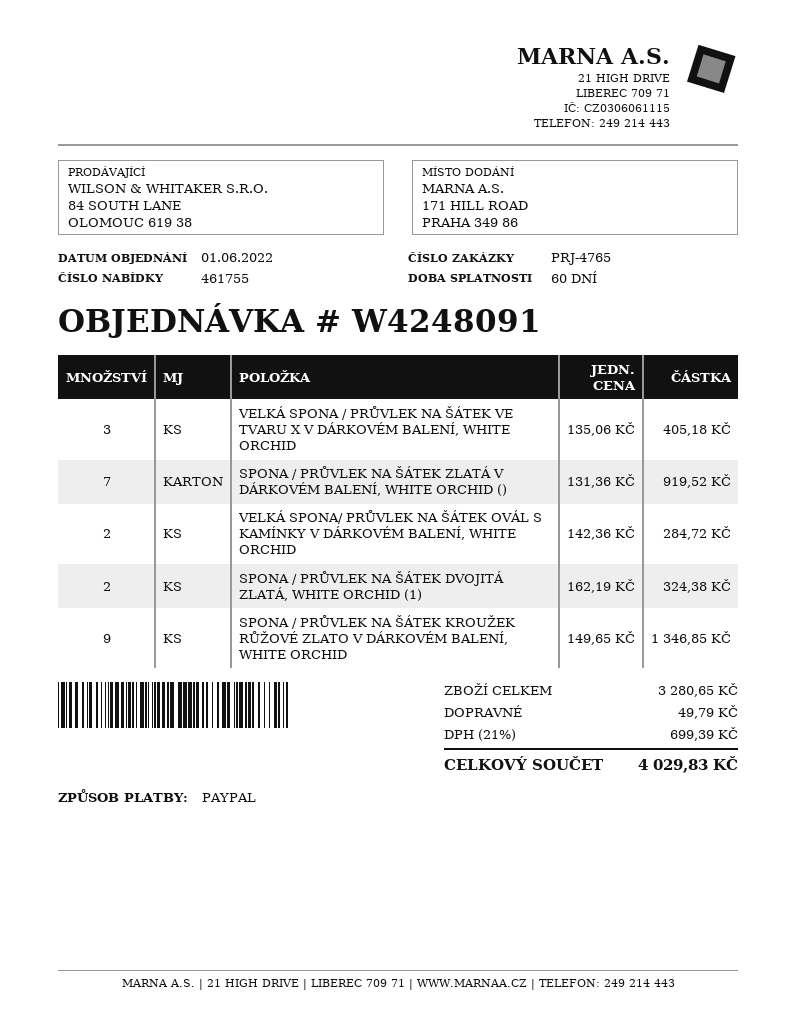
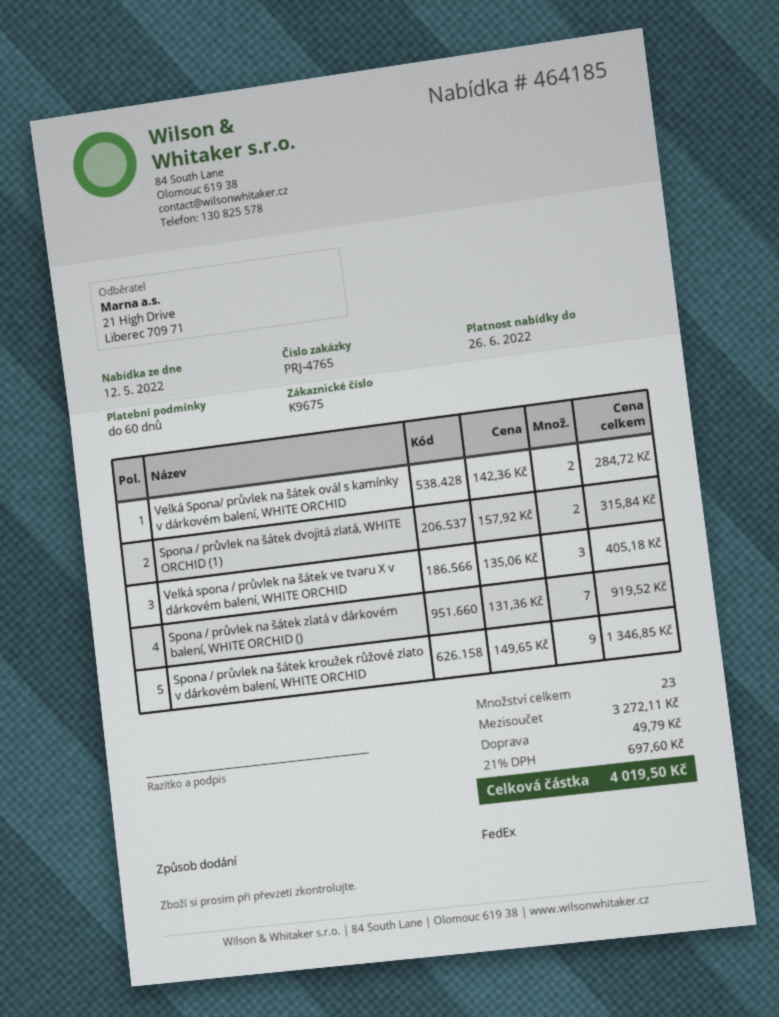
quote number: 461755 -> 464185
SPONA / PRŮVLEK NA ŠÁTEK DVOJITÁ ZLATÁ, WHITE ORCHID (1): 2 x 162.19 = 324.38 -> 2 x 157.92 = 315.84
subtotal: 3280.65 -> 3272.11
tax: 21% = 699.39 -> 21% = 697.60
total: 4029.83 -> 4019.50

